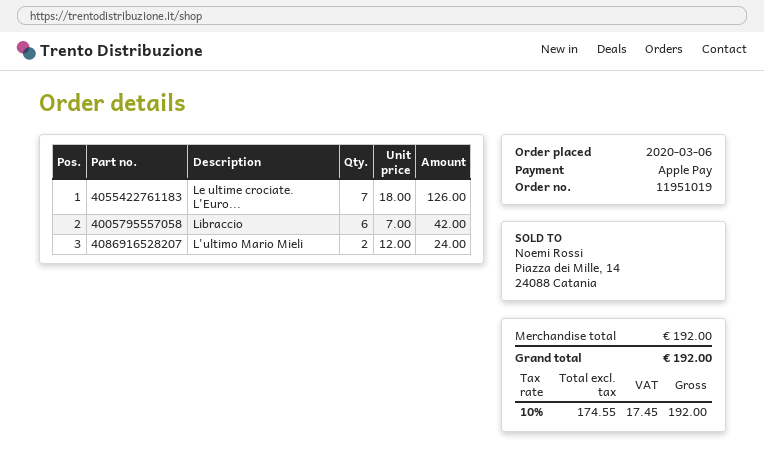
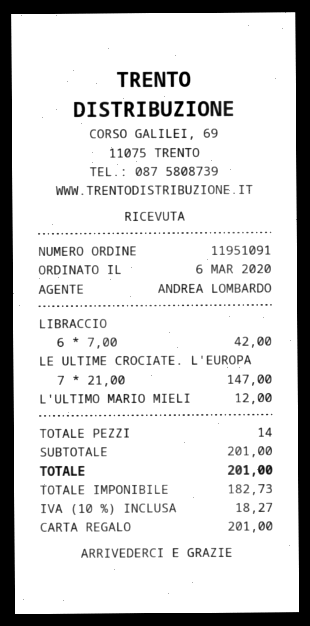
order number: 11951019 -> 11951091
payment method: Apple Pay -> gift card
Le ultime crociate. L'Euro...: 7 x 18.00 = 126.00 -> 7 x 21.00 = 147.00
L'ultimo Mario Mieli: 2 x 12.00 = 24.00 -> 1 x 12.00 = 12.00
subtotal: 192.00 -> 201.00
net: 174.55 -> 182.73
tax: 10% = 17.45 -> 10% = 18.27
total: 192.00 -> 201.00

